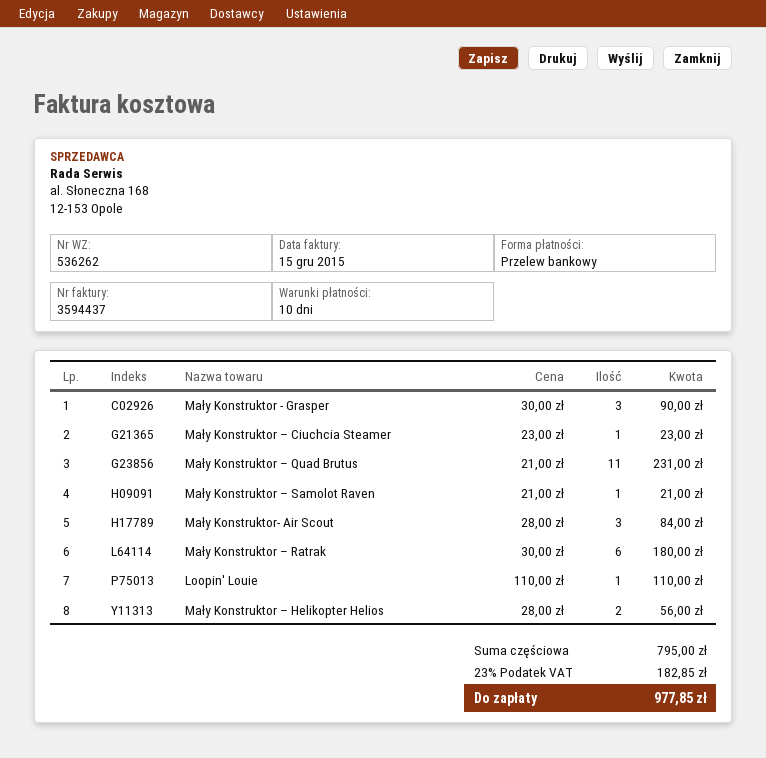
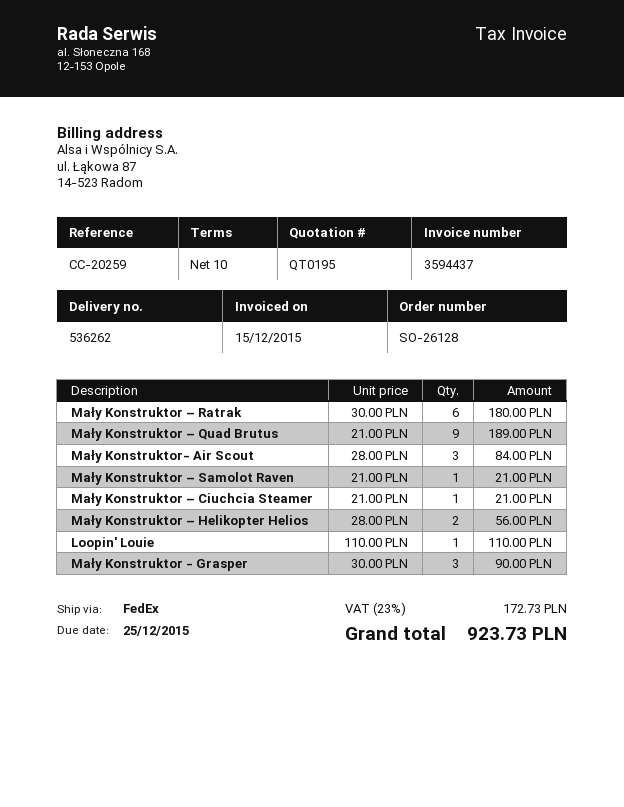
Mały Konstruktor – Ciuchcia Steamer: 1 x 23.00 = 23.00 -> 1 x 21.00 = 21.00
Mały Konstruktor – Quad Brutus: 11 x 21.00 = 231.00 -> 9 x 21.00 = 189.00
tax: 23% = 182.85 -> 23% = 172.73
total: 977.85 -> 923.73

